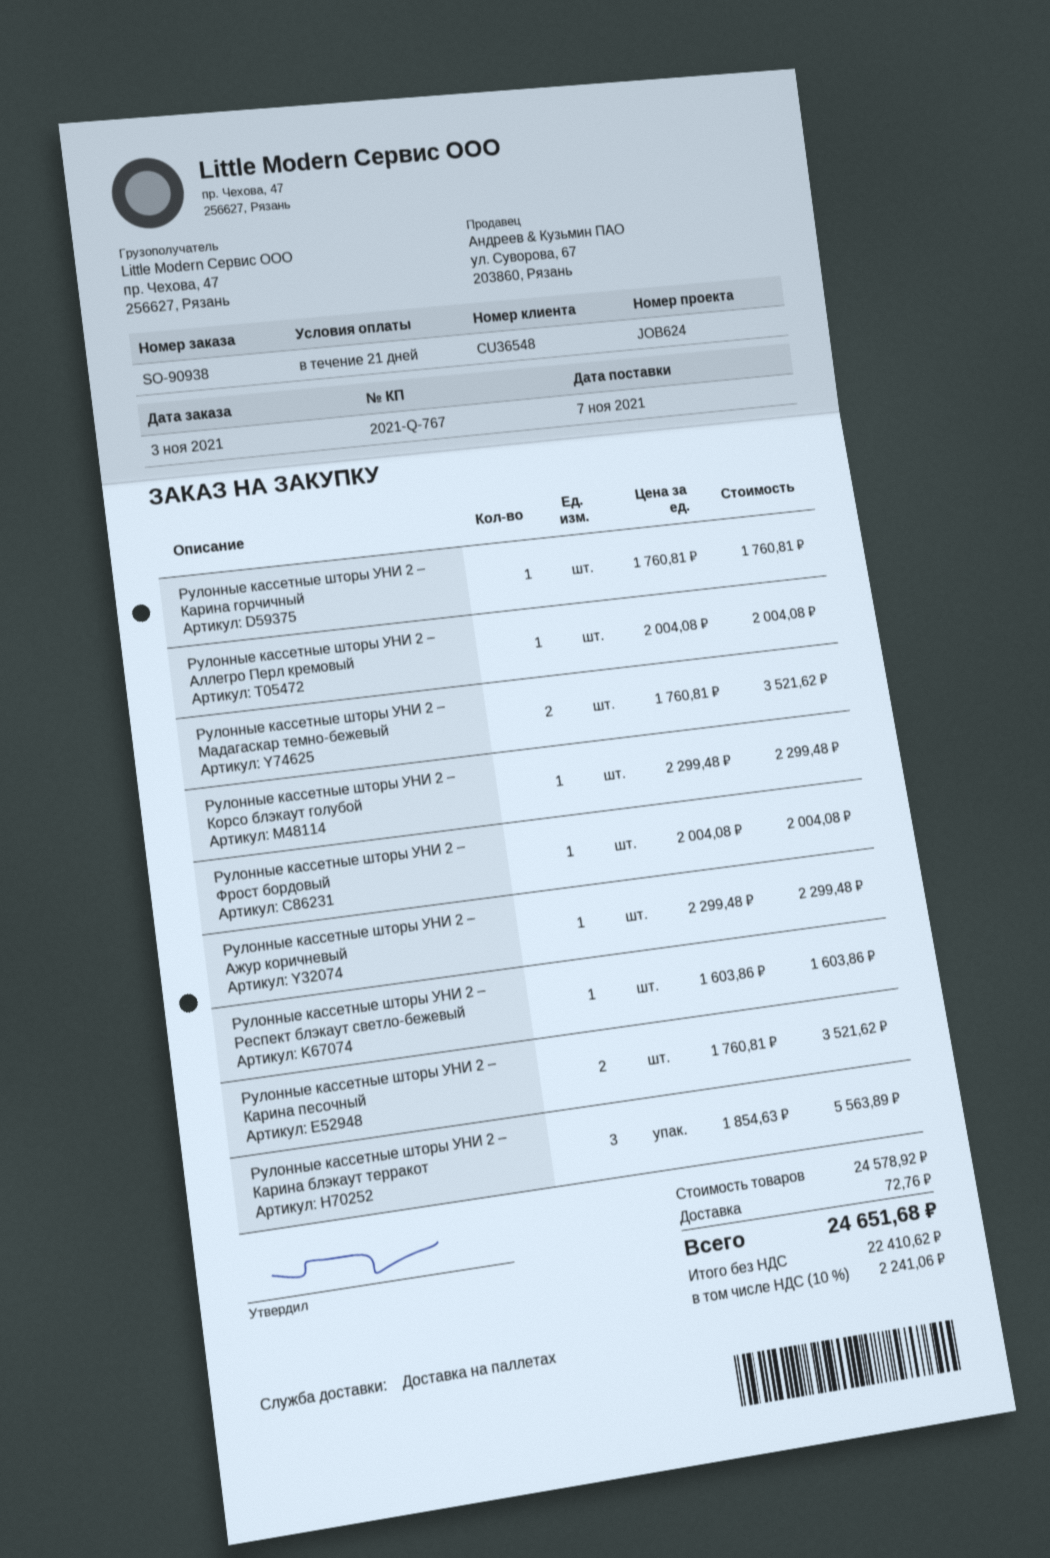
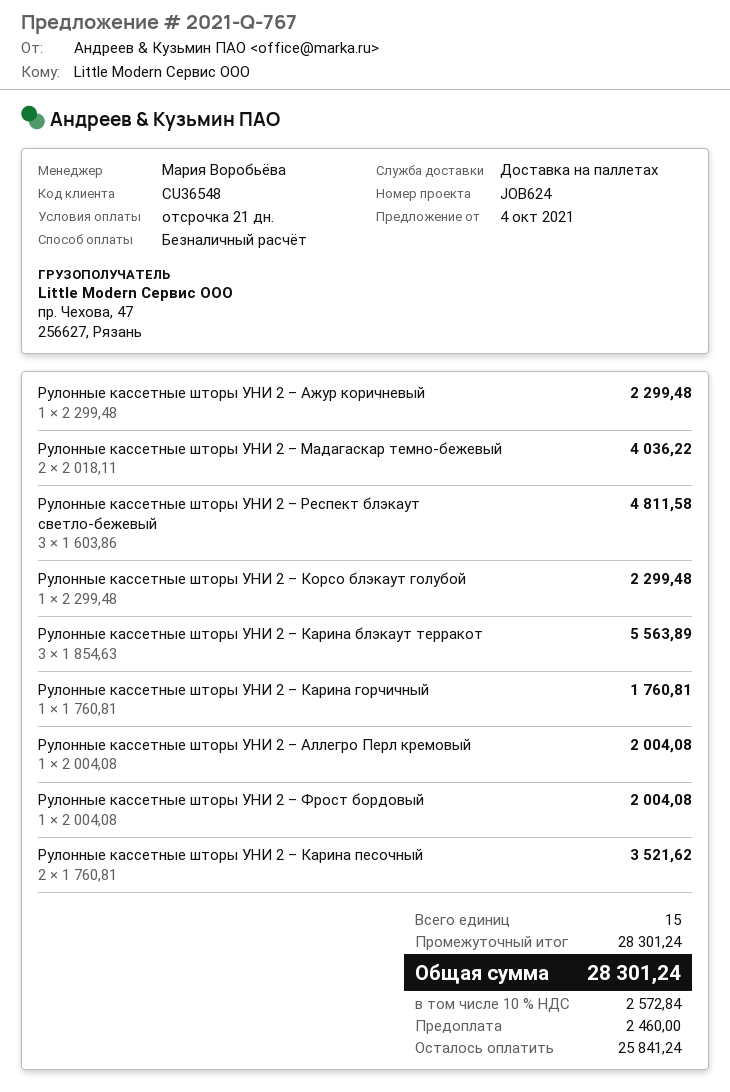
Рулонные кассетные шторы УНИ 2 – Мадагаскар темно-бежевый: 2 x 1760.81 = 3521.62 -> 2 x 2018.11 = 4036.22
Рулонные кассетные шторы УНИ 2 – Респект блэкаут светло-бежевый: 1 x 1603.86 = 1603.86 -> 3 x 1603.86 = 4811.58
subtotal: 24578.92 -> 28301.24
shipping: 72.76 -> none
tax: 10% = 2241.06 -> 10% = 2572.84
total: 24651.68 -> 28301.24

